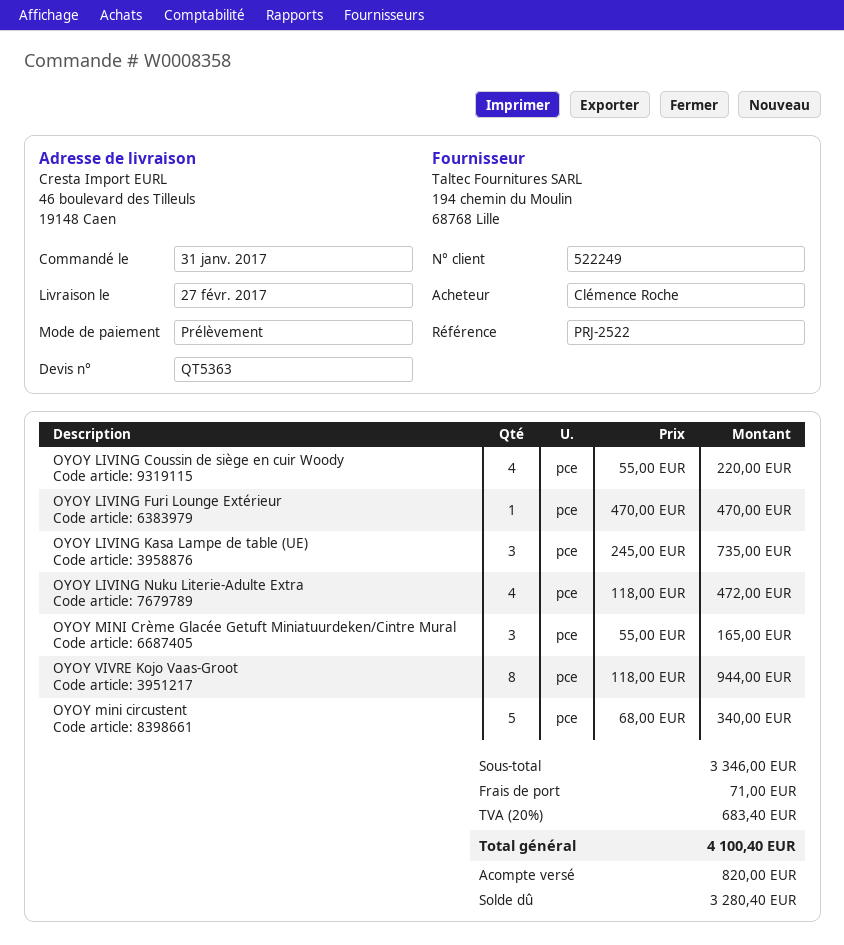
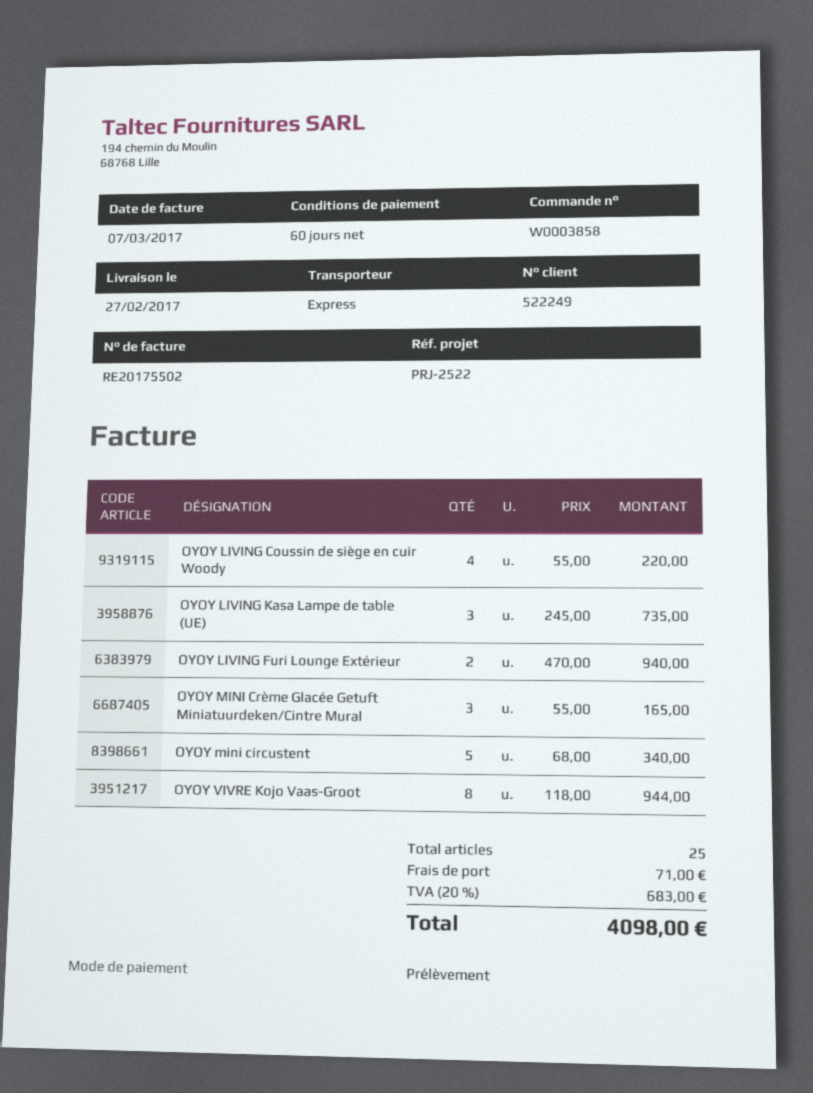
order number: W0008358 -> W0003858
OYOY LIVING Furi Lounge Extérieur: 1 x 470.00 = 470.00 -> 2 x 470.00 = 940.00
OYOY LIVING Nuku Literie-Adulte Extra: 4 x 118.00 = 472.00 -> none
tax: 20% = 683.40 -> 20% = 683.00
total: 4100.40 -> 4098.00

